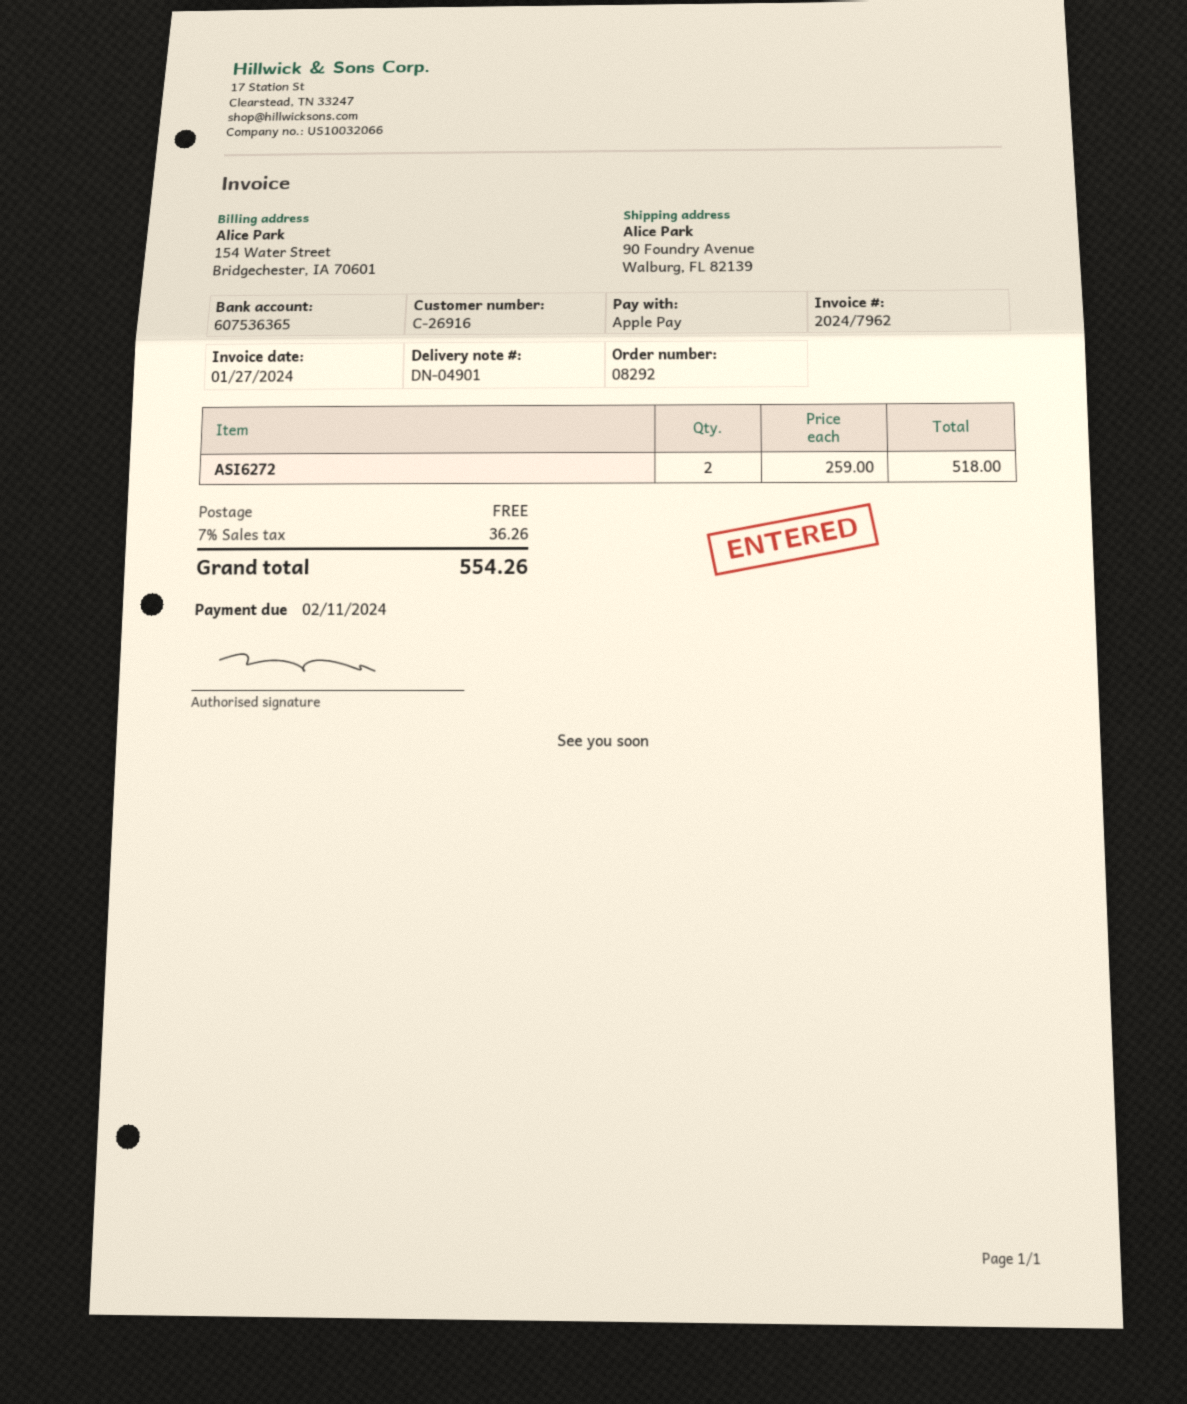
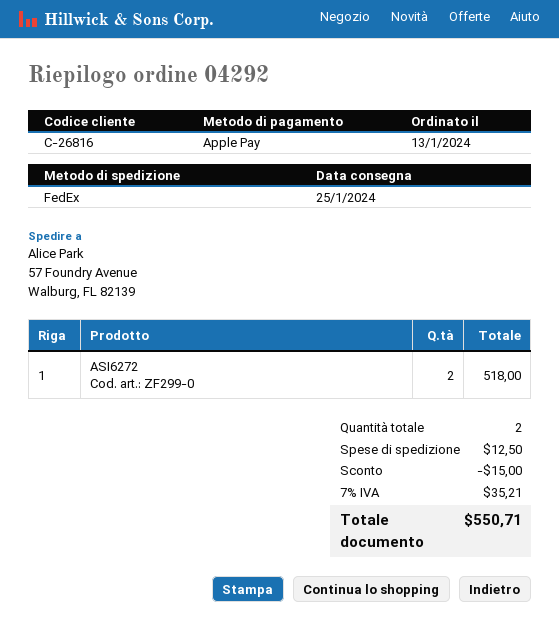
order number: 08292 -> 04292
customer number: C-26916 -> C-26816
ship to: 90 Foundry Avenue, Walburg, FL 82139 -> 57 Foundry Avenue, Walburg, FL 82139
discount: none -> 15.00
shipping: 0.00 -> 12.50
tax: 7% = 36.26 -> 7% = 35.21
total: 554.26 -> 550.71

